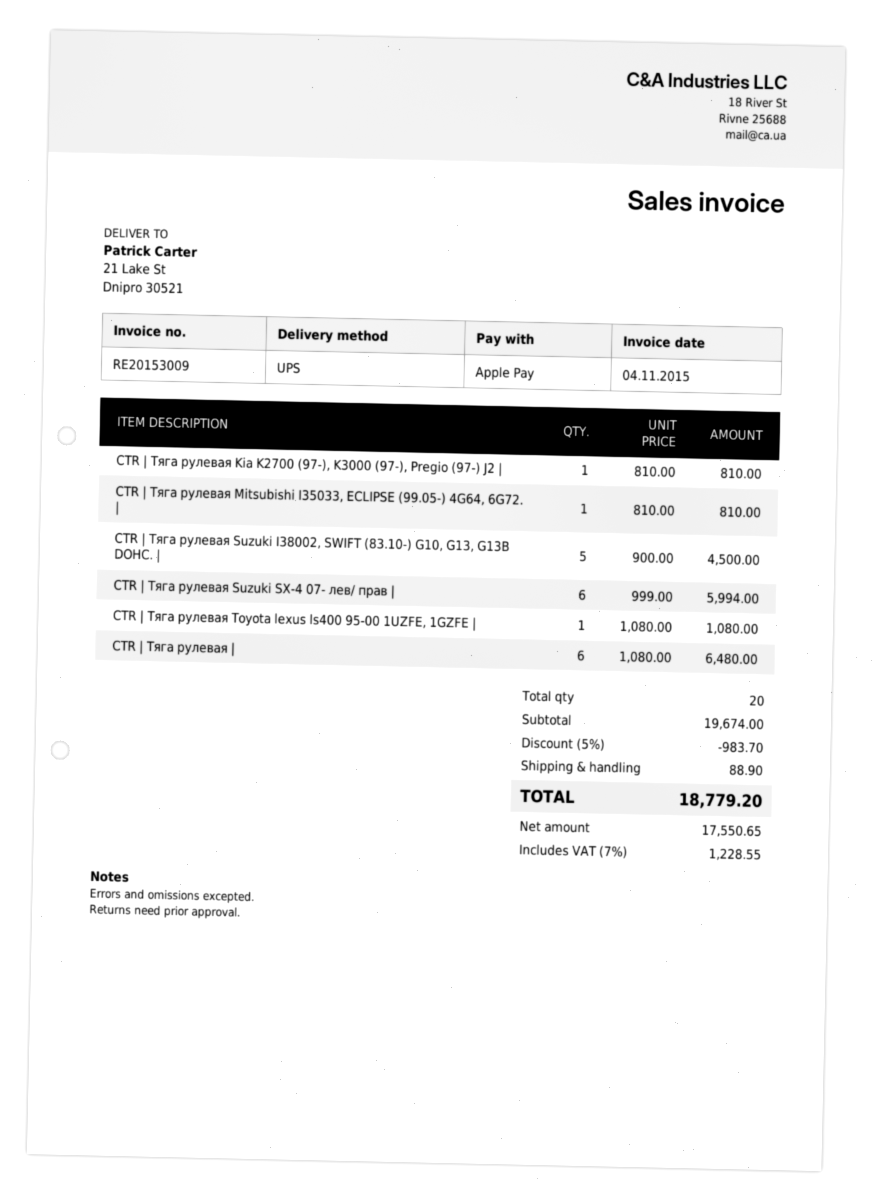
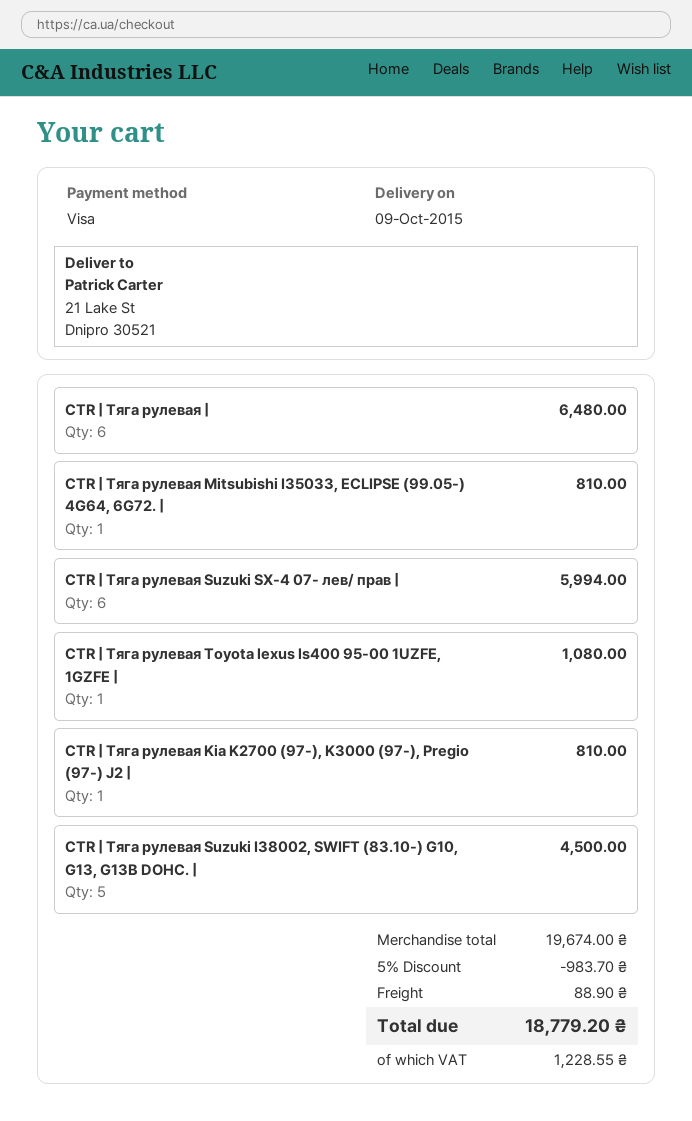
payment method: Apple Pay -> Visa

